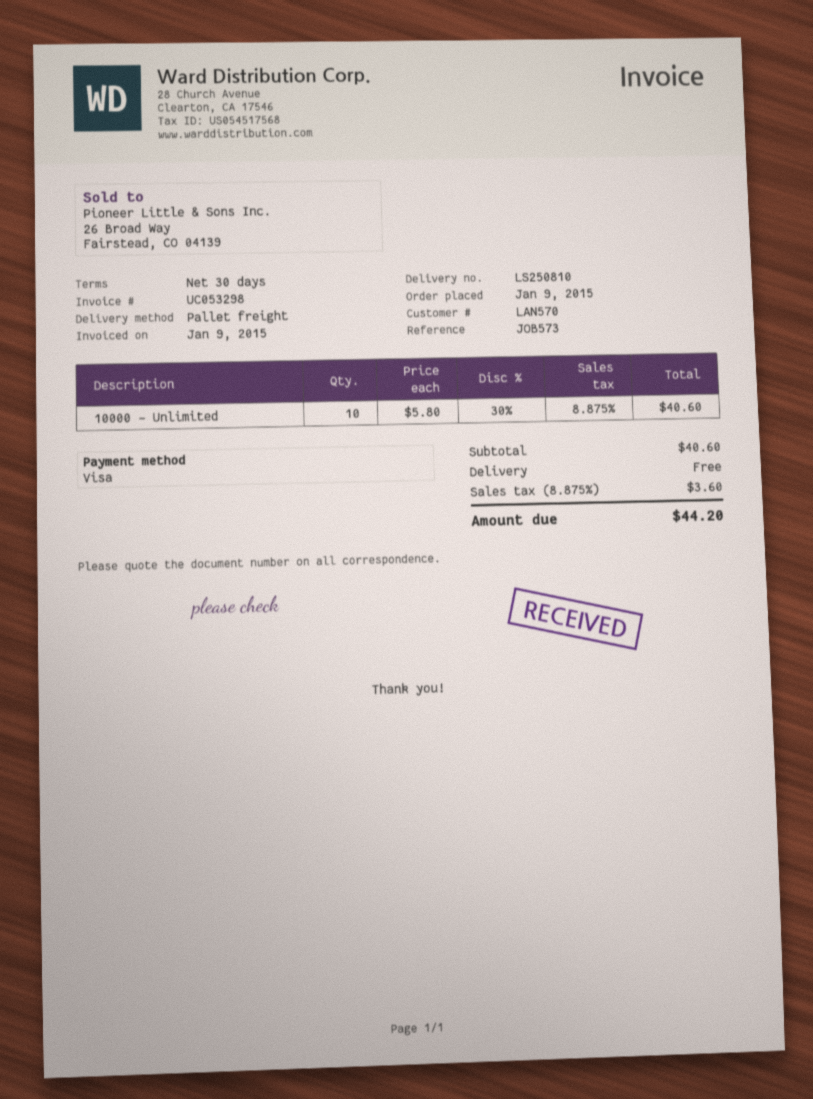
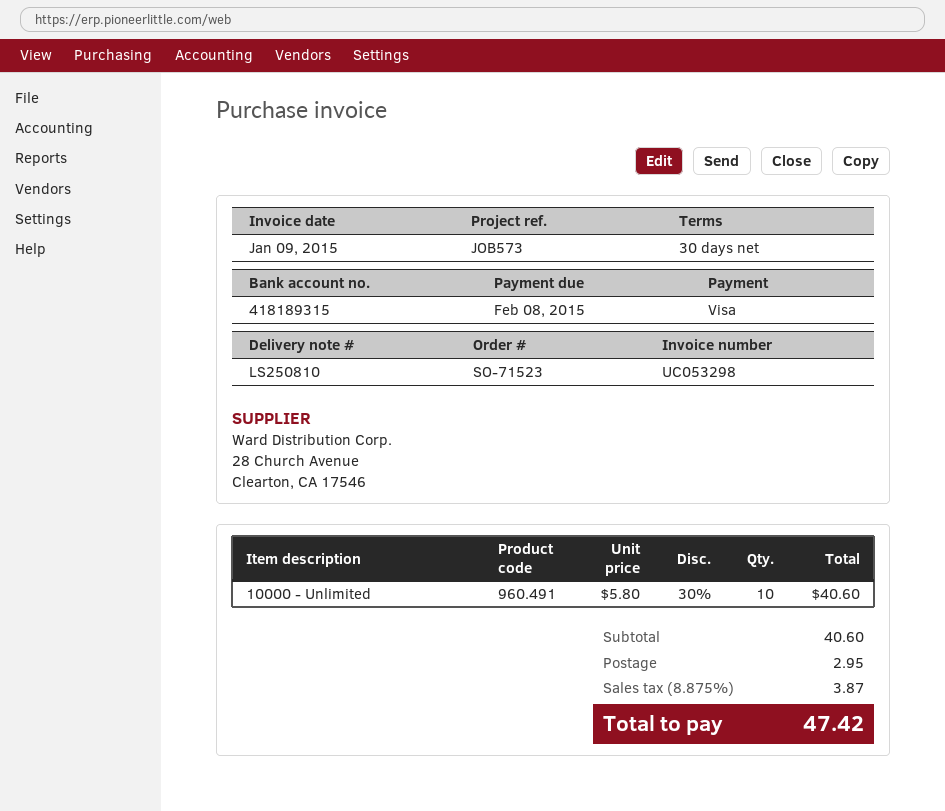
shipping: 0.00 -> 2.95
tax: 8.875% = 3.60 -> 8.875% = 3.87
total: 44.20 -> 47.42

